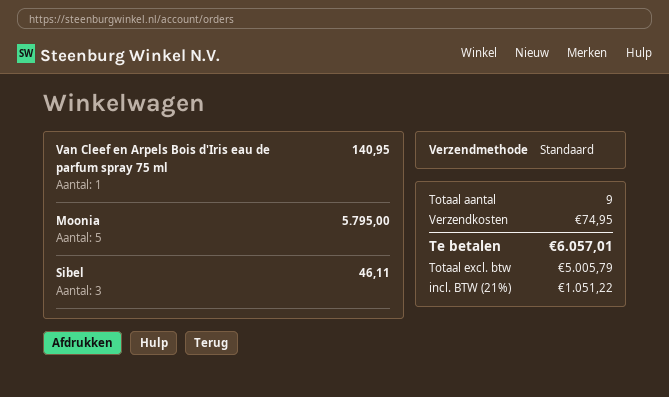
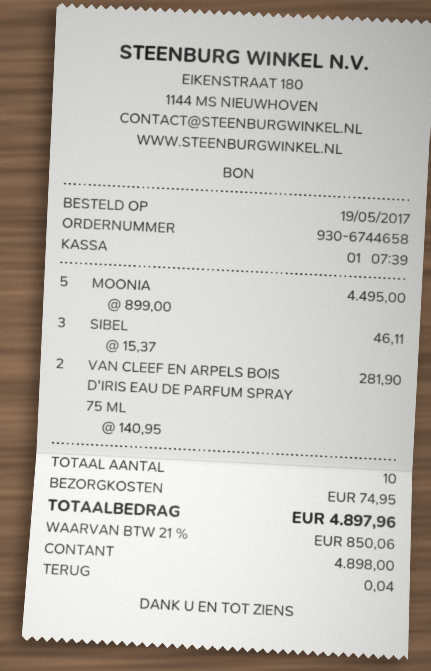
Van Cleef en Arpels Bois d'Iris eau de parfum spray 75 ml: 1 for 140.95 -> 2 for 281.90
Moonia: 5 for 5795.00 -> 5 for 4495.00
total quantity: 9 -> 10
tax: 21% = 1051.22 -> 21% = 850.06
total: 6057.01 -> 4897.96

